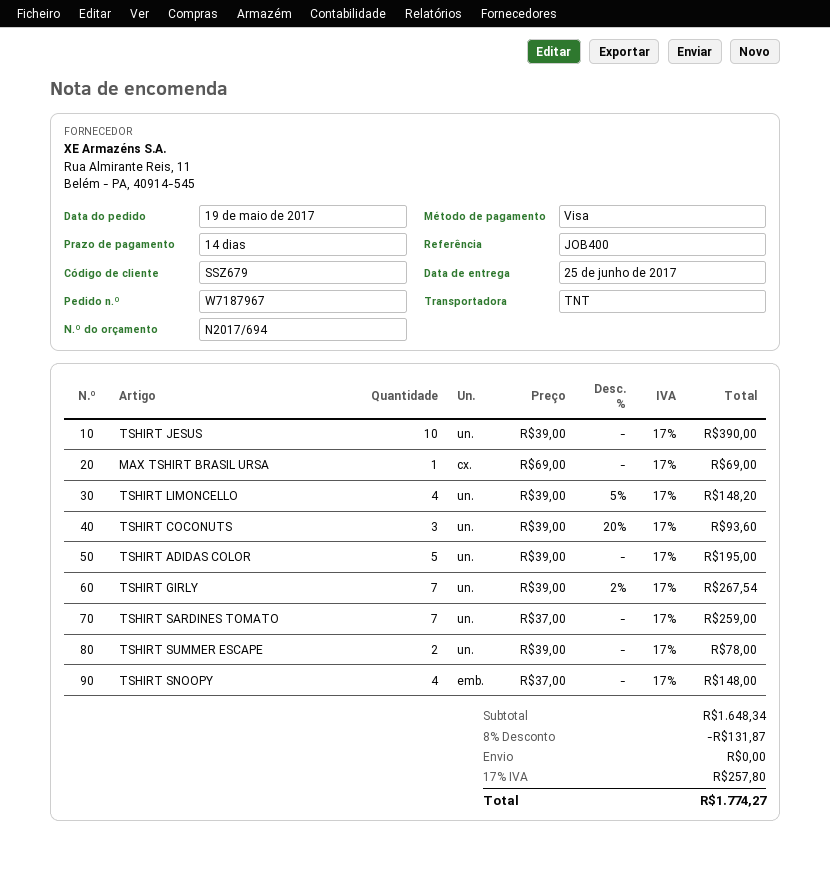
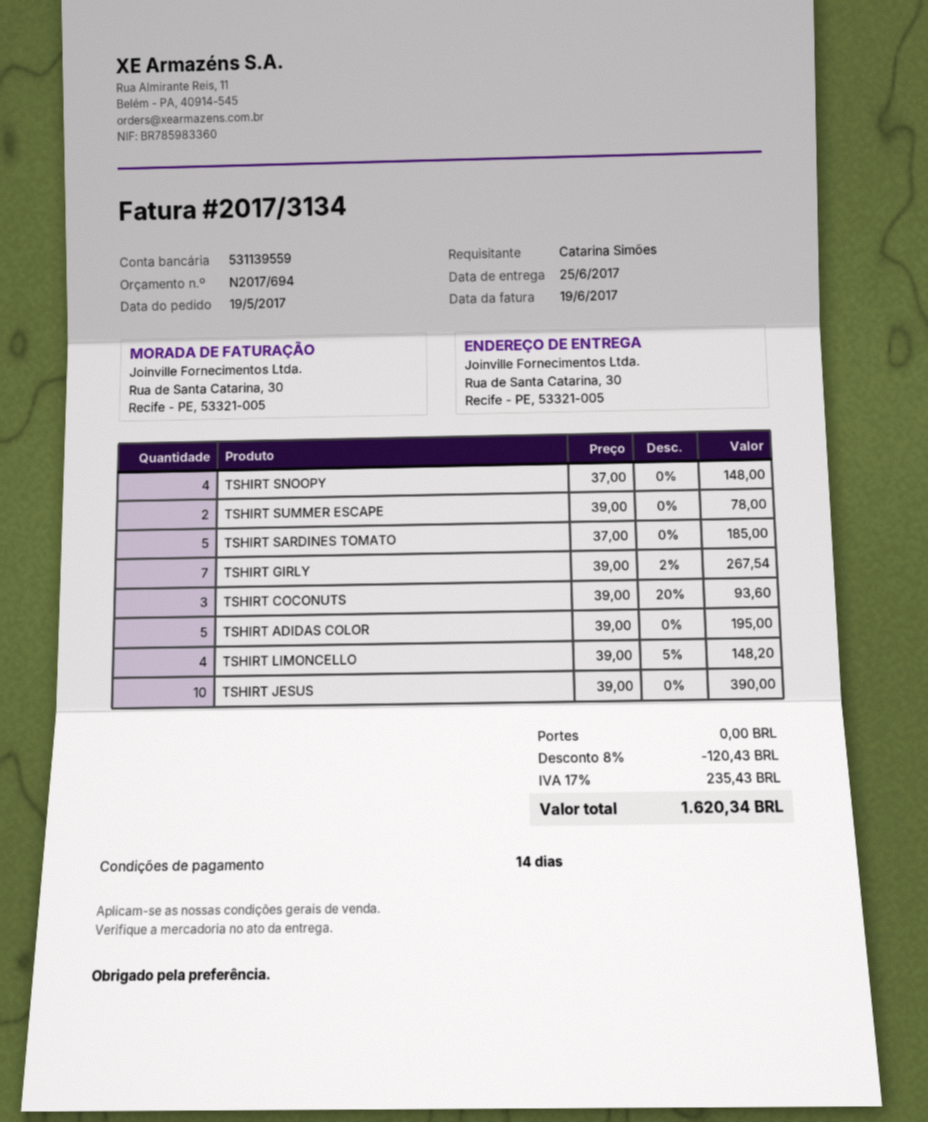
MAX TSHIRT BRASIL URSA: 1 x 69.00 = 69.00 -> none
TSHIRT SARDINES TOMATO: 7 x 37.00 = 259.00 -> 5 x 37.00 = 185.00
discount: 8% = 131.87 -> 8% = 120.43
tax: 17% = 257.80 -> 17% = 235.43
total: 1774.27 -> 1620.34

